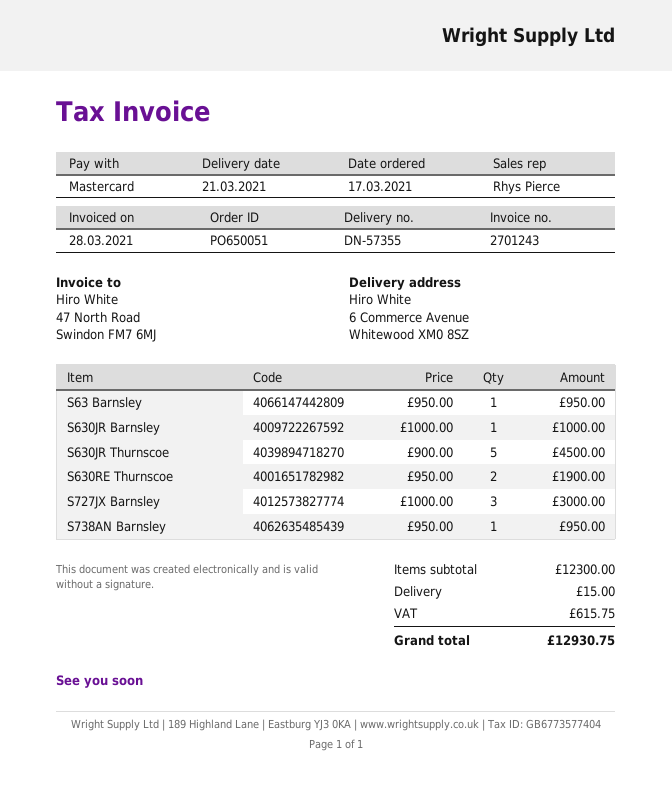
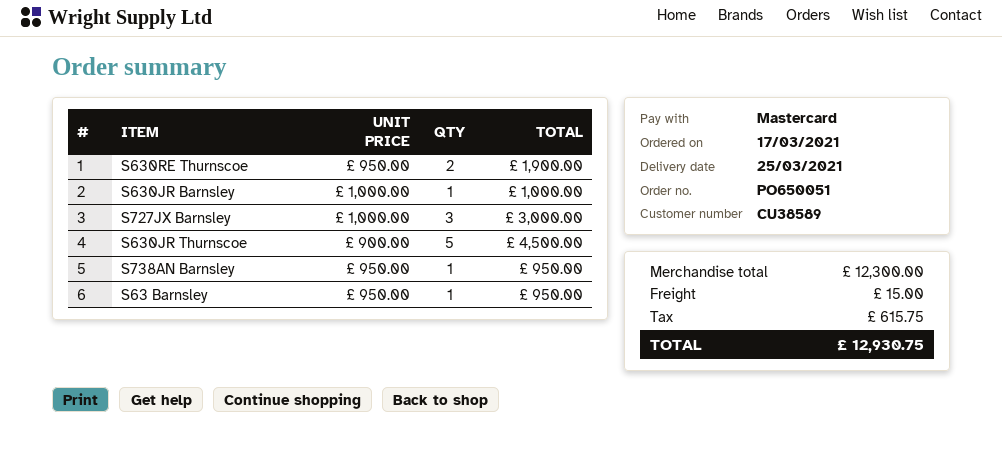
delivery date: 2021-03-21 -> 2021-03-25

